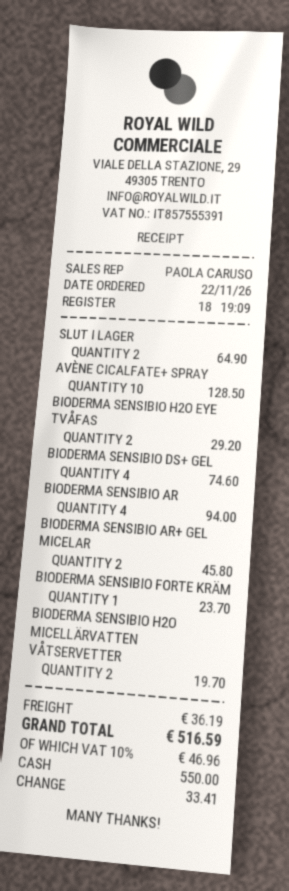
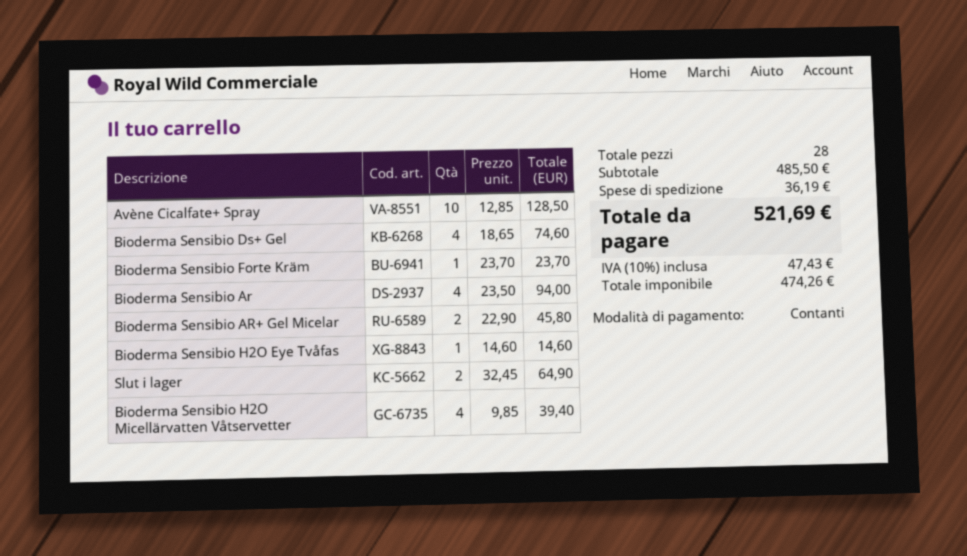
BIODERMA SENSIBIO H2O EYE TVÅFAS: 2 for 29.20 -> 1 for 14.60
BIODERMA SENSIBIO H2O MICELLÄRVATTEN VÅTSERVETTER: 2 for 19.70 -> 4 for 39.40
tax: 10% = 46.96 -> 10% = 47.43
total: 516.59 -> 521.69

